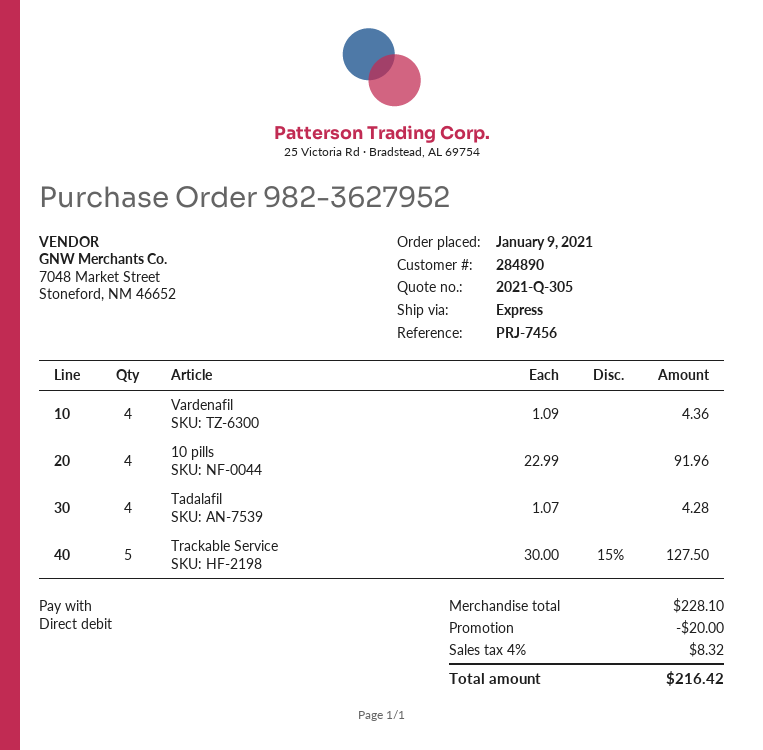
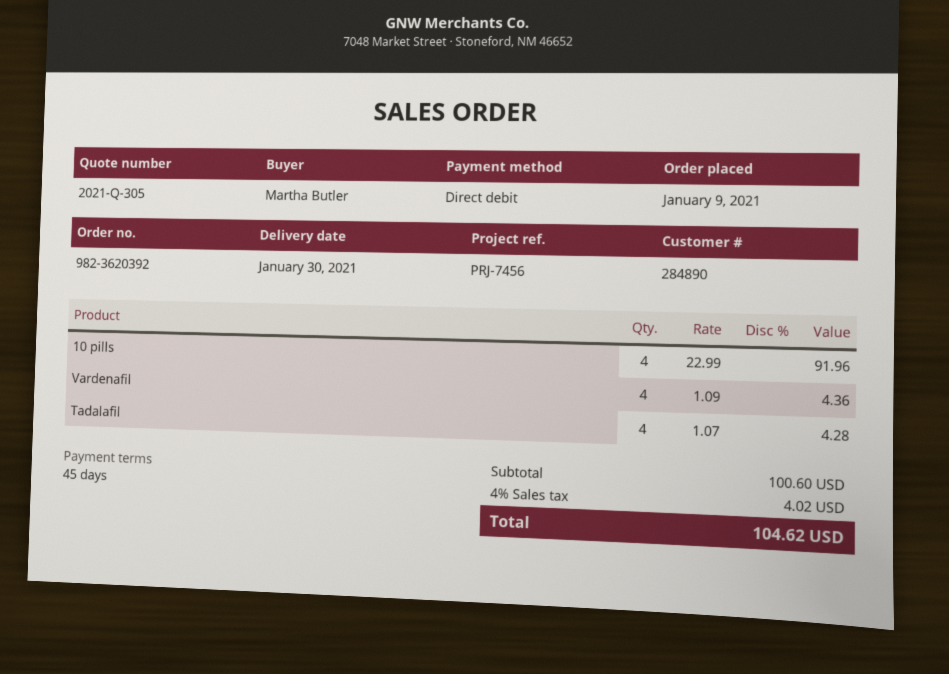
order number: 982-3627952 -> 982-3620392
Trackable Service: 5 x 30.00 - 15% = 127.50 -> none
subtotal: 228.10 -> 100.60
discount: 20.00 -> none
tax: 4% = 8.32 -> 4% = 4.02
total: 216.42 -> 104.62

